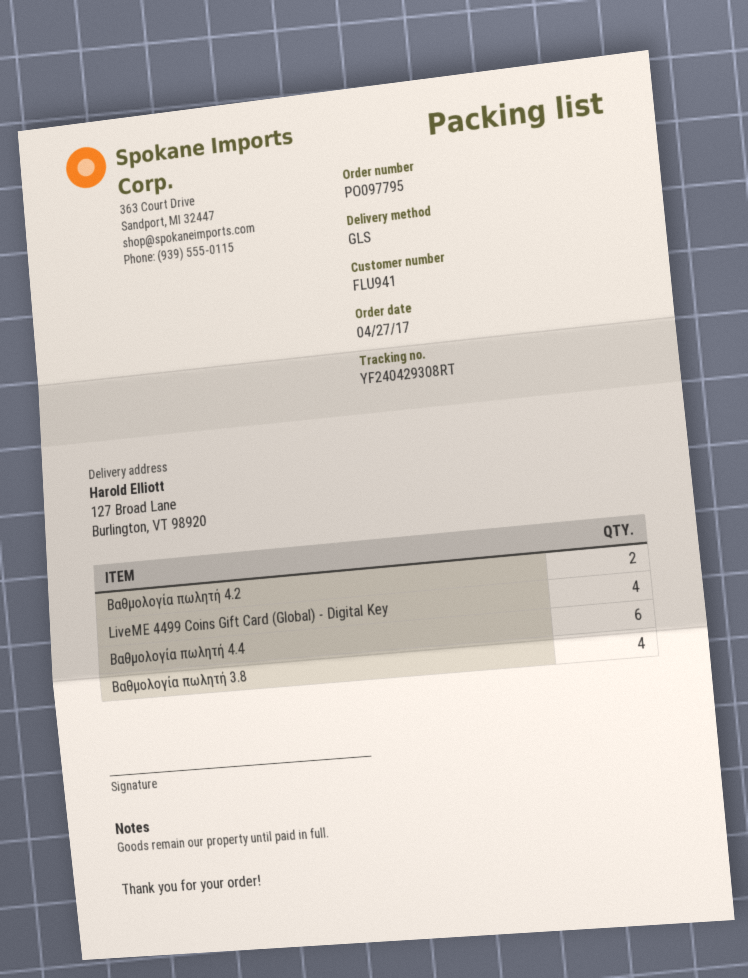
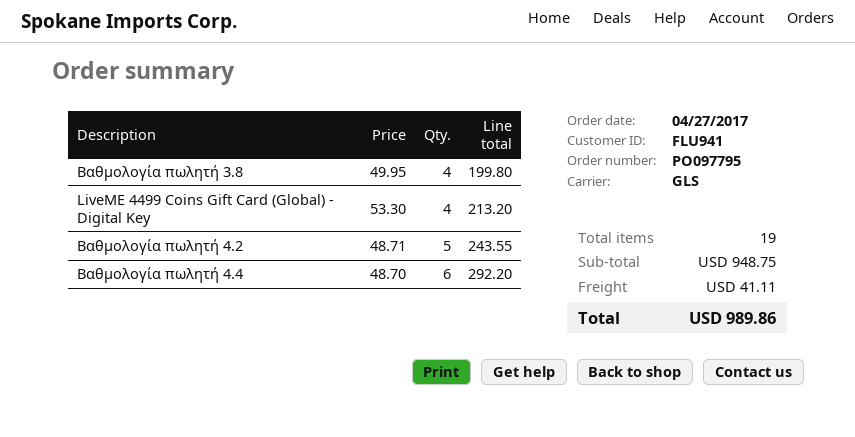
Βαθμολογία πωλητή 4.2: 2 -> 5

